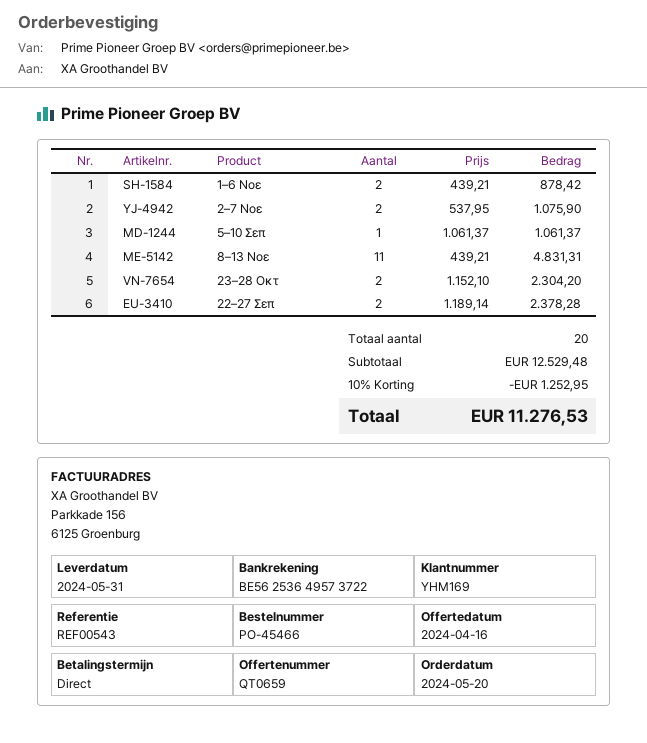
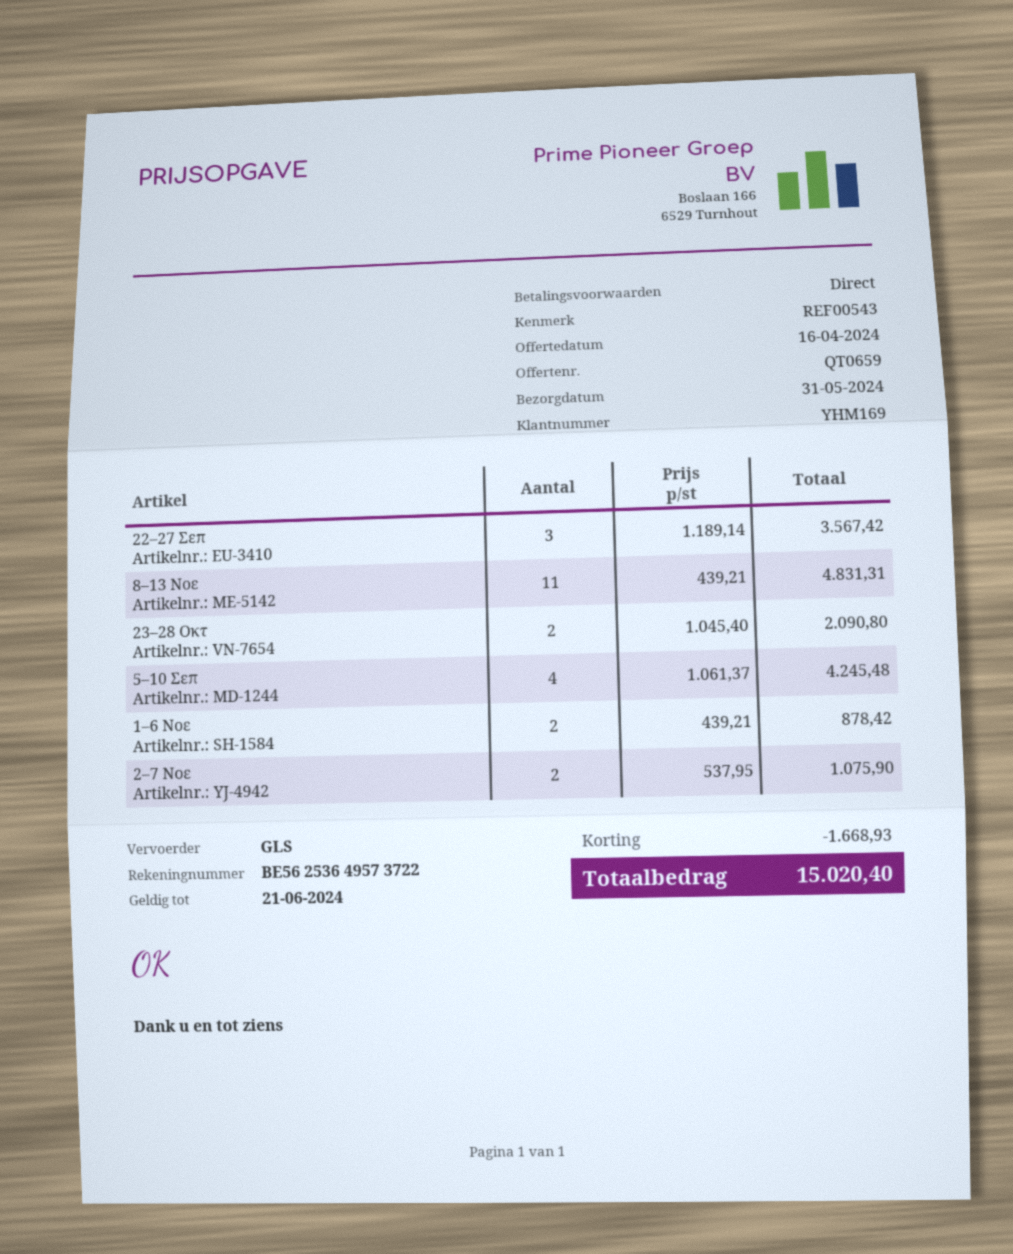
5–10 Σεπ: 1 x 1061.37 = 1061.37 -> 4 x 1061.37 = 4245.48
23–28 Οκτ: 2 x 1152.10 = 2304.20 -> 2 x 1045.40 = 2090.80
22–27 Σεπ: 2 x 1189.14 = 2378.28 -> 3 x 1189.14 = 3567.42
discount: 1252.95 -> 1668.93
total: 11276.53 -> 15020.40

